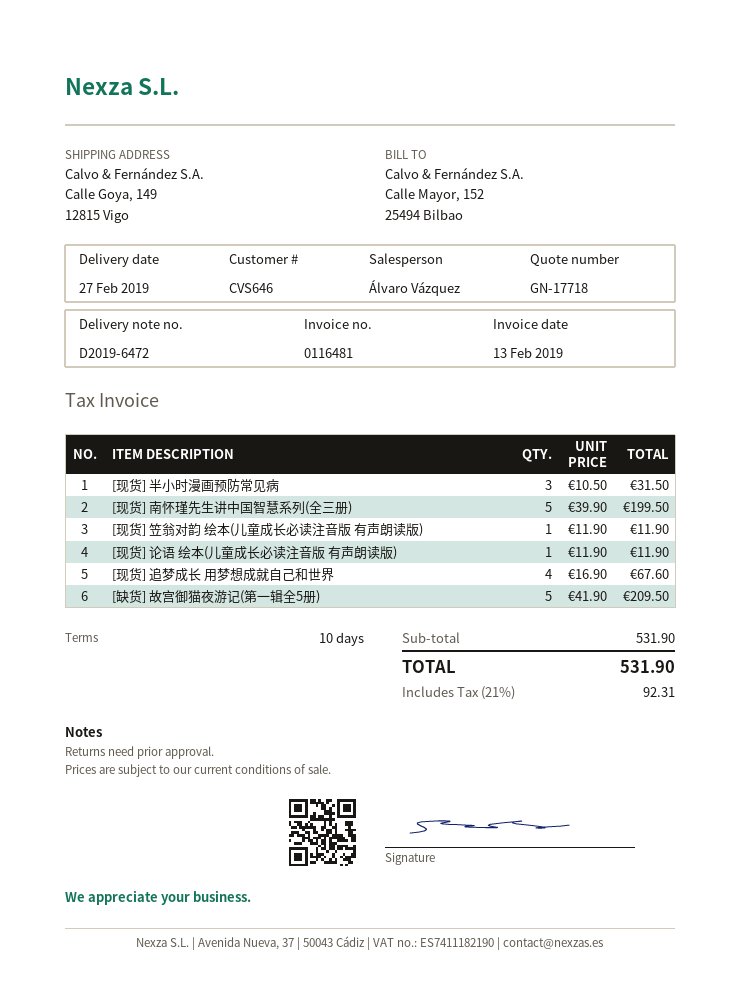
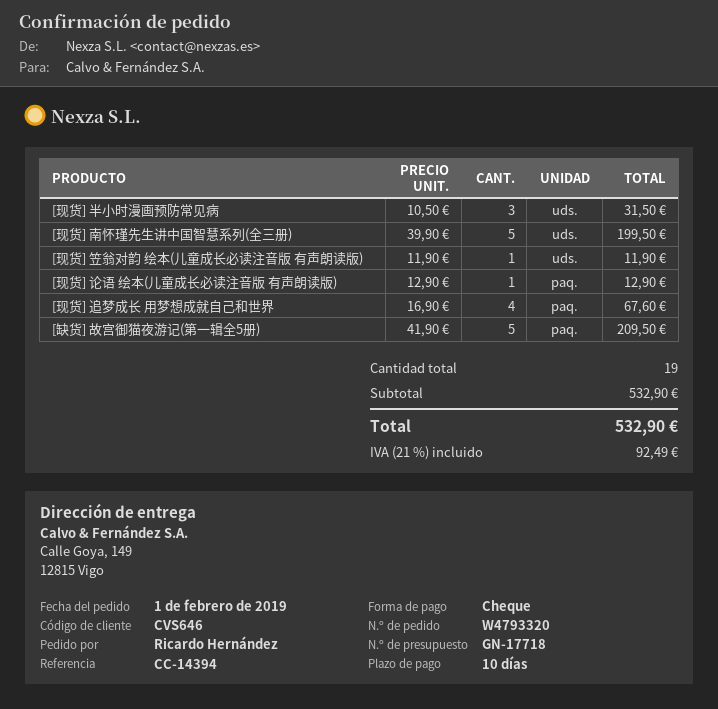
[现货] 论语 绘本(儿童成长必读注音版 有声朗读版): 1 x 11.90 = 11.90 -> 1 x 12.90 = 12.90
subtotal: 531.90 -> 532.90
tax: 21% = 92.31 -> 21% = 92.49
total: 531.90 -> 532.90

